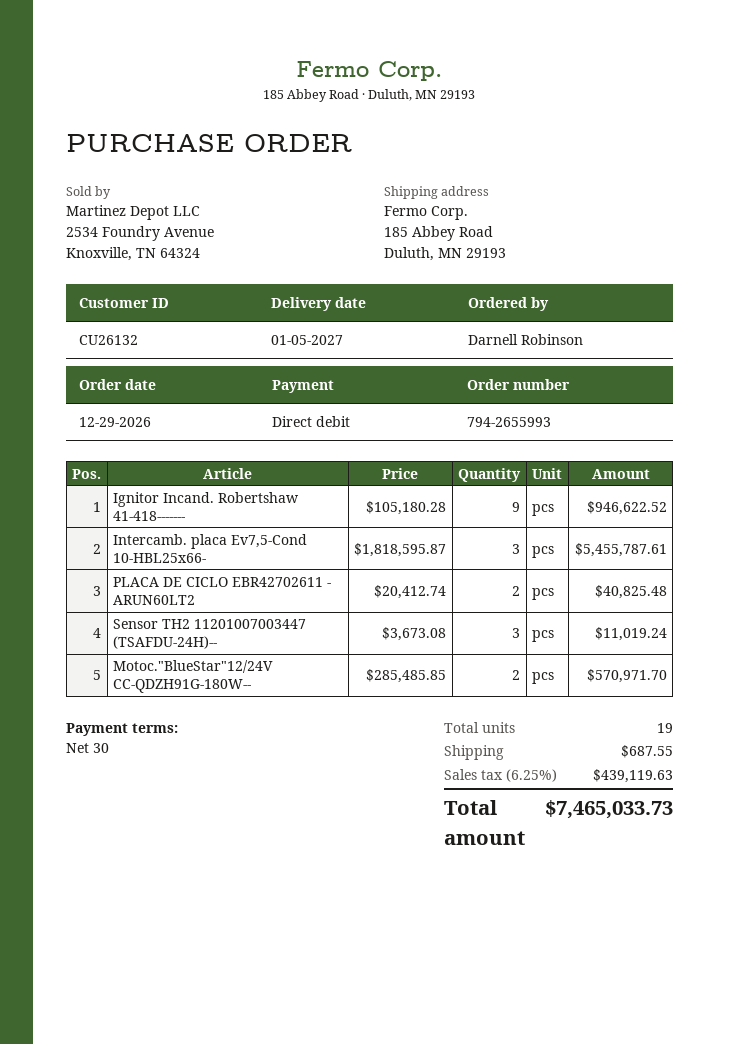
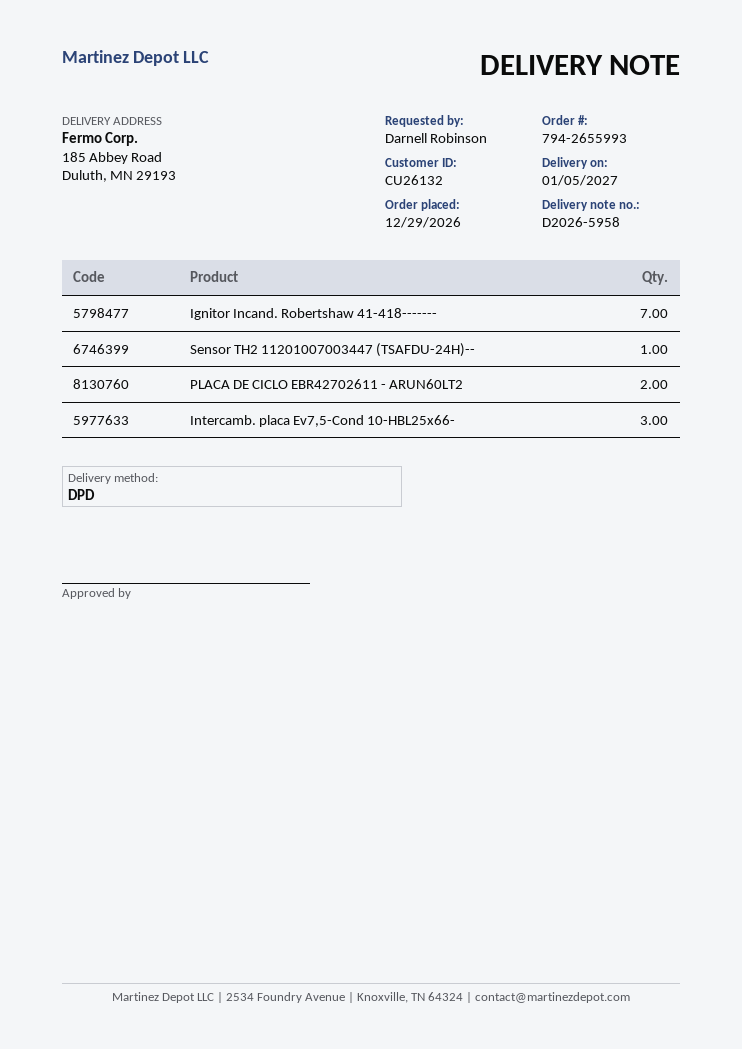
Ignitor Incand. Robertshaw 41-418-------: 9 -> 7
Sensor TH2 11201007003447 (TSAFDU-24H)--: 3 -> 1
Motoc."BlueStar"12/24V CC-QDZH91G-180W--: 2 -> none

